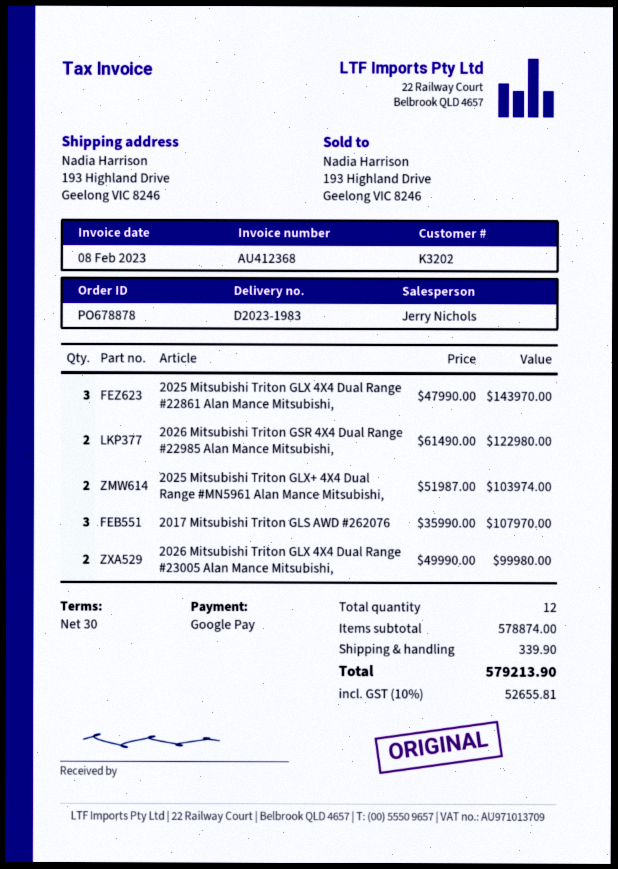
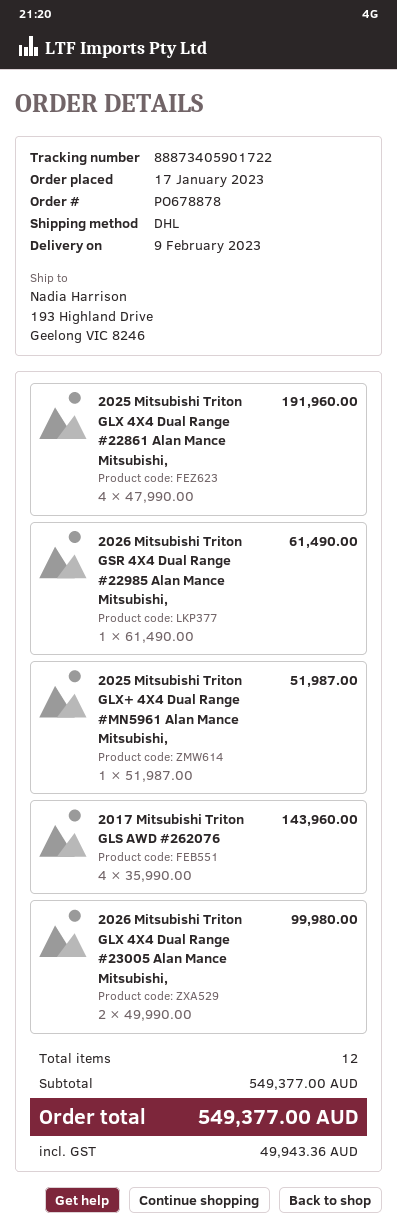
2025 Mitsubishi Triton GLX 4X4 Dual Range #22861 Alan Mance Mitsubishi,: 3 x 47990.00 = 143970.00 -> 4 x 47990.00 = 191960.00
2026 Mitsubishi Triton GSR 4X4 Dual Range #22985 Alan Mance Mitsubishi,: 2 x 61490.00 = 122980.00 -> 1 x 61490.00 = 61490.00
2025 Mitsubishi Triton GLX+ 4X4 Dual Range #MN5961 Alan Mance Mitsubishi,: 2 x 51987.00 = 103974.00 -> 1 x 51987.00 = 51987.00
2017 Mitsubishi Triton GLS AWD #262076: 3 x 35990.00 = 107970.00 -> 4 x 35990.00 = 143960.00
subtotal: 578874.00 -> 549377.00
shipping: 339.90 -> none
tax: 52655.81 -> 49943.36
total: 579213.90 -> 549377.00

